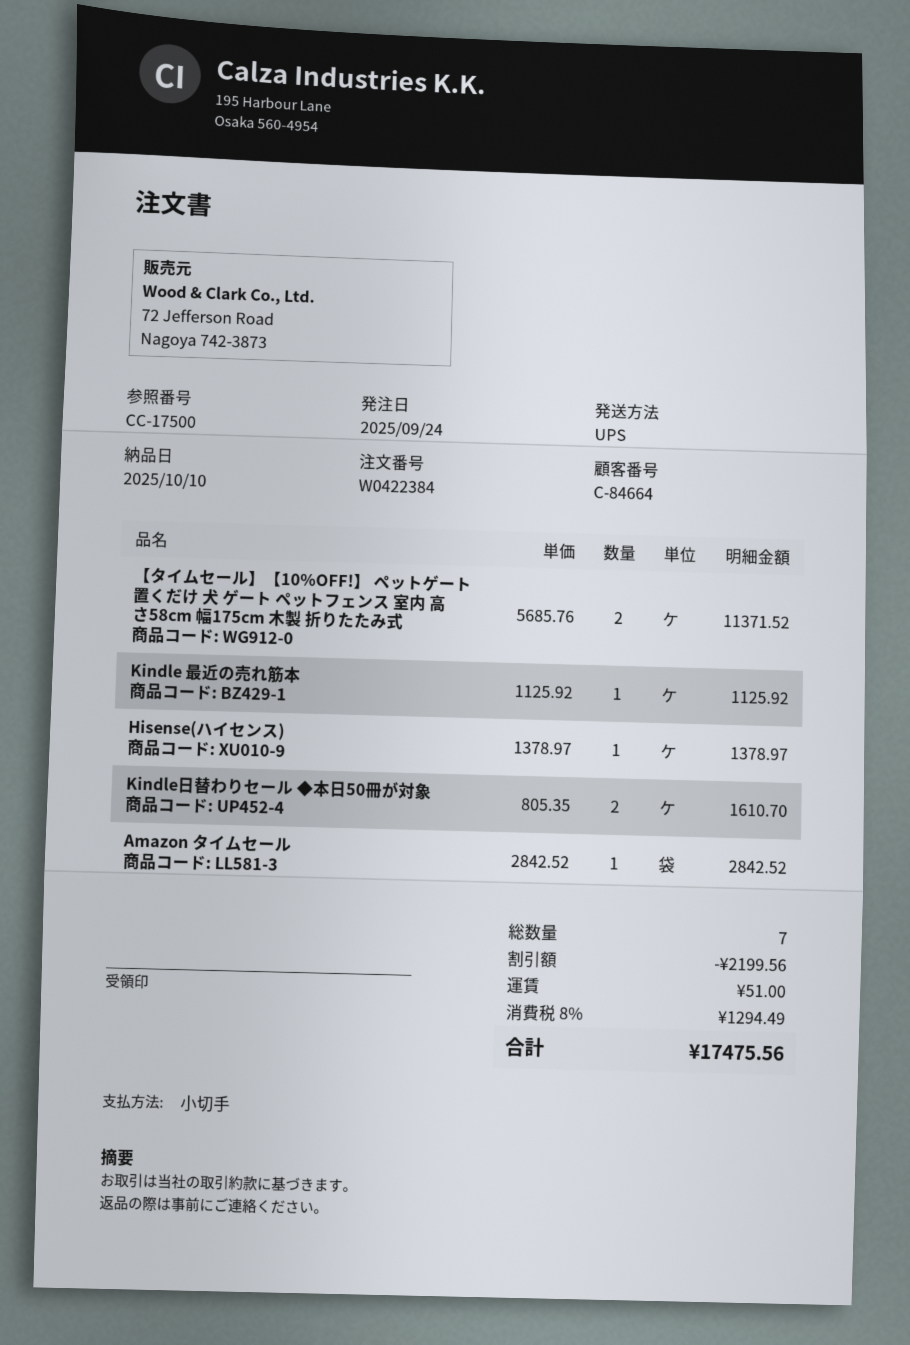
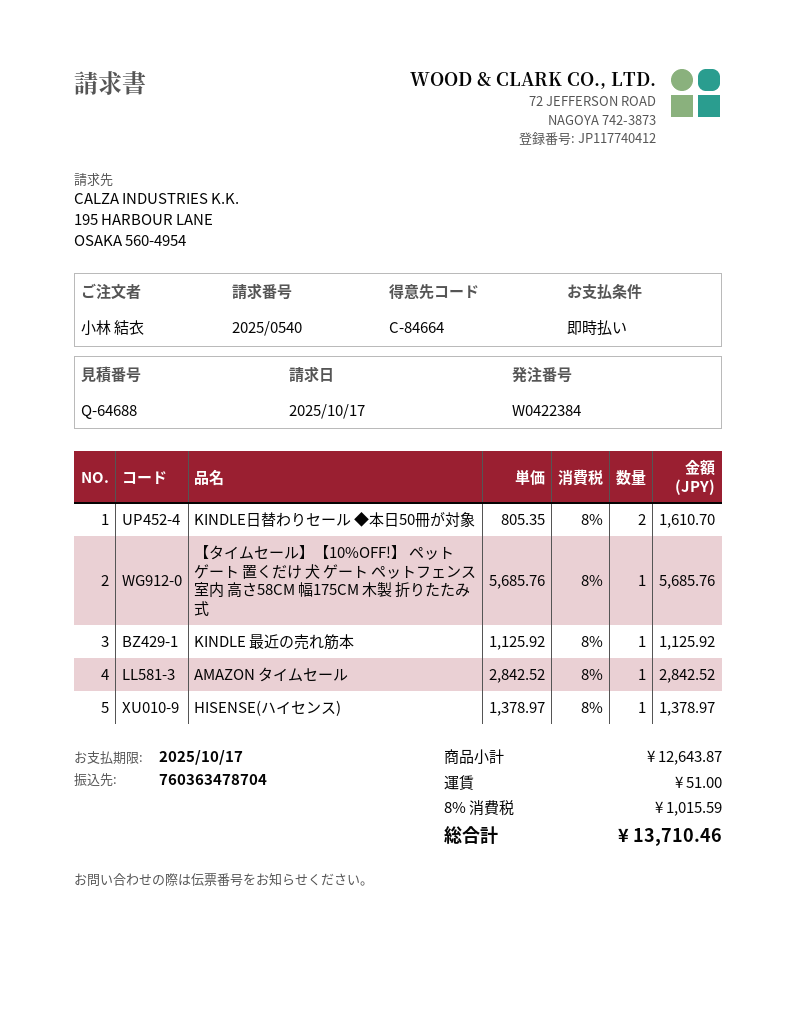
【タイムセール】【10%OFF!】 ペットゲート 置くだけ 犬 ゲート ペットフェンス 室内 高さ58cm 幅175cm 木製 折りたたみ式: 2 x 5685.76 = 11371.52 -> 1 x 5685.76 = 5685.76
discount: 2199.56 -> none
tax: 8% = 1294.49 -> 8% = 1015.59
total: 17475.56 -> 13710.46

